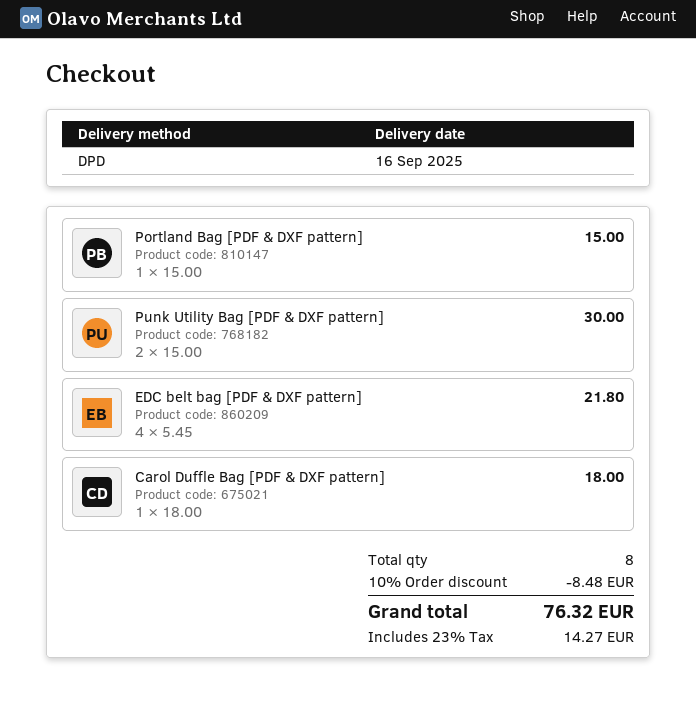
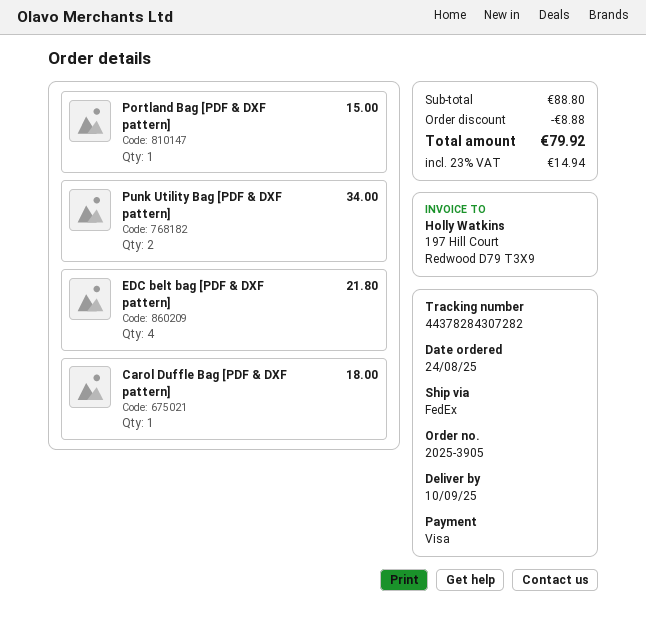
delivery date: 2025-09-16 -> 2025-09-10
shipping method: DPD -> FedEx
Punk Utility Bag [PDF & DXF pattern]: 2 for 30.00 -> 2 for 34.00
discount: 8.48 -> 8.88
tax: 23% = 14.27 -> 23% = 14.94
total: 76.32 -> 79.92

